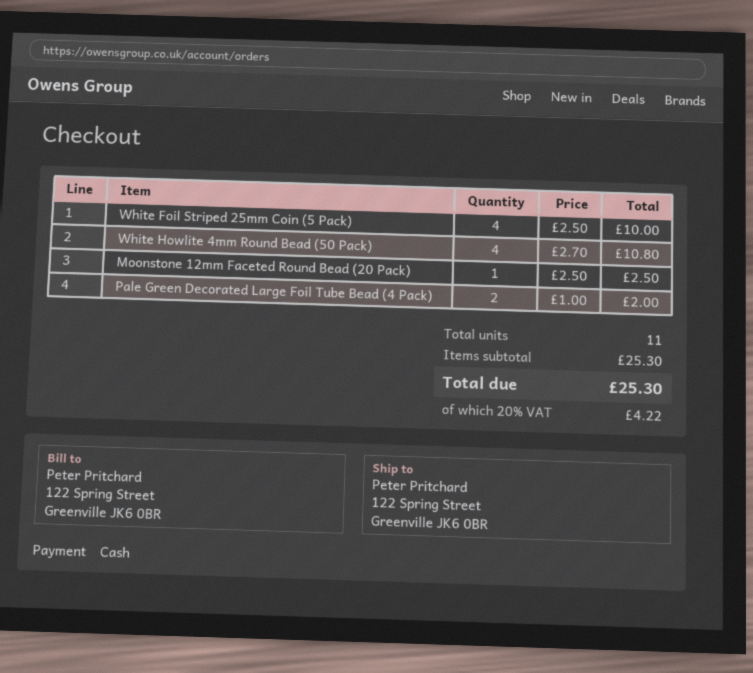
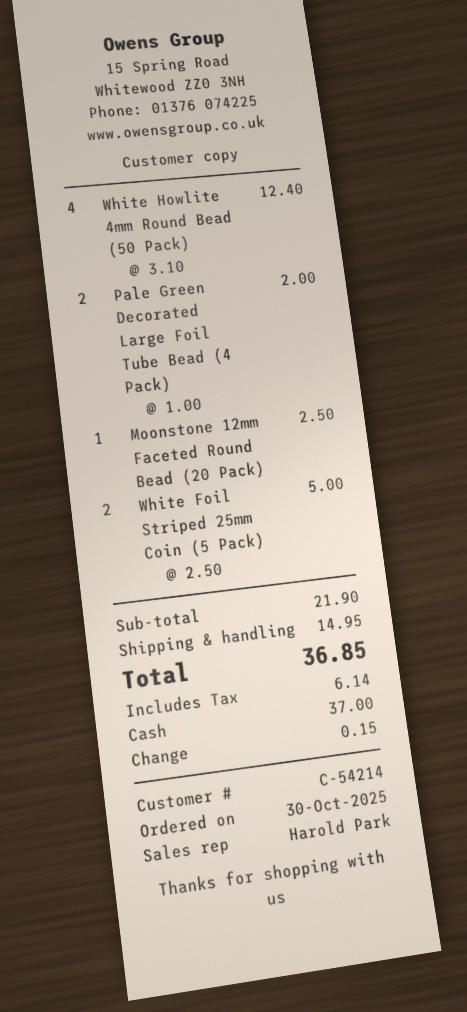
White Foil Striped 25mm Coin (5 Pack): 4 x 2.50 = 10.00 -> 2 x 2.50 = 5.00
White Howlite 4mm Round Bead (50 Pack): 4 x 2.70 = 10.80 -> 4 x 3.10 = 12.40
subtotal: 25.30 -> 21.90
shipping: none -> 14.95
tax: 4.22 -> 6.14
total: 25.30 -> 36.85

